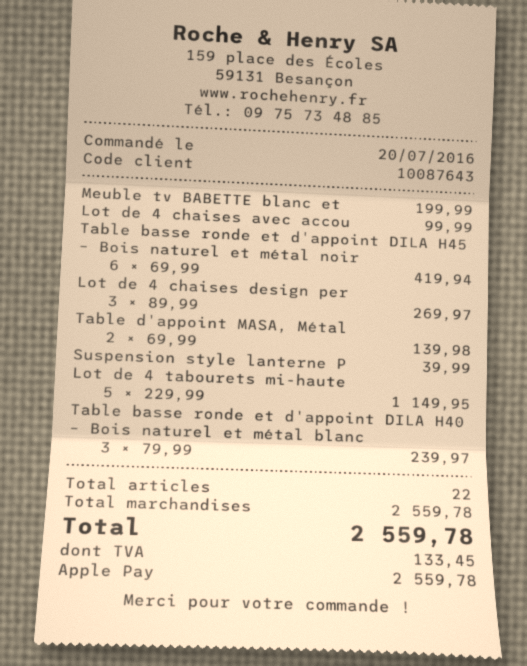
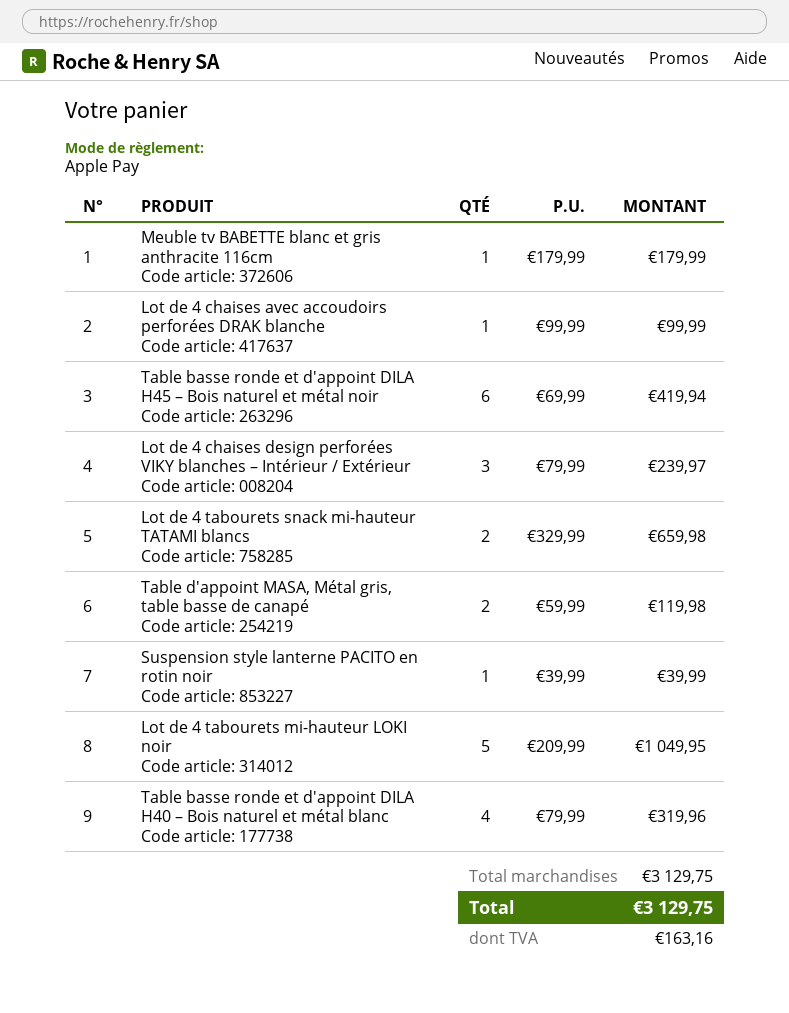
Meuble tv BABETTE blanc et: 1 x 199.99 = 199.99 -> 1 x 179.99 = 179.99
Lot de 4 chaises design per: 3 x 89.99 = 269.97 -> 3 x 79.99 = 239.97
Table d'appoint MASA, Métal: 2 x 69.99 = 139.98 -> 2 x 59.99 = 119.98
Lot de 4 tabourets mi-haute: 5 x 229.99 = 1149.95 -> 5 x 209.99 = 1049.95
Table basse ronde et d'appoint DILA H40 – Bois naturel et métal blanc: 3 x 79.99 = 239.97 -> 4 x 79.99 = 319.96
Lot de 4 tabourets snack mi-hauteur TATAMI blancs: none -> 2 x 329.99 = 659.98
subtotal: 2559.78 -> 3129.75
tax: 133.45 -> 163.16
total: 2559.78 -> 3129.75

